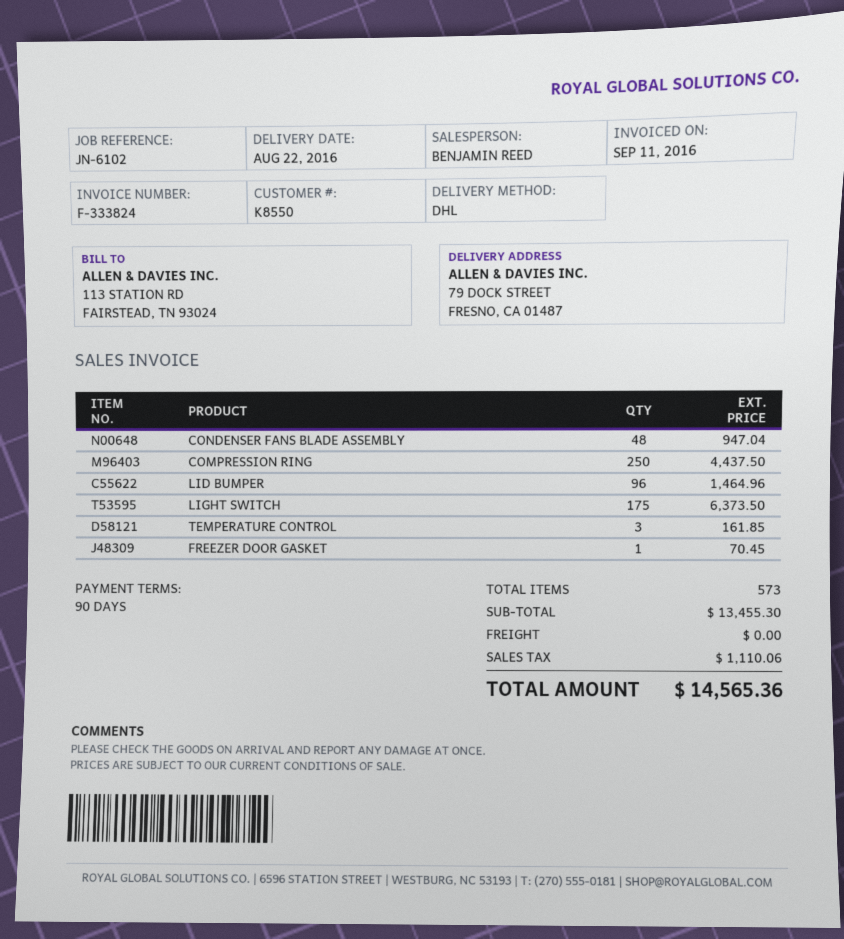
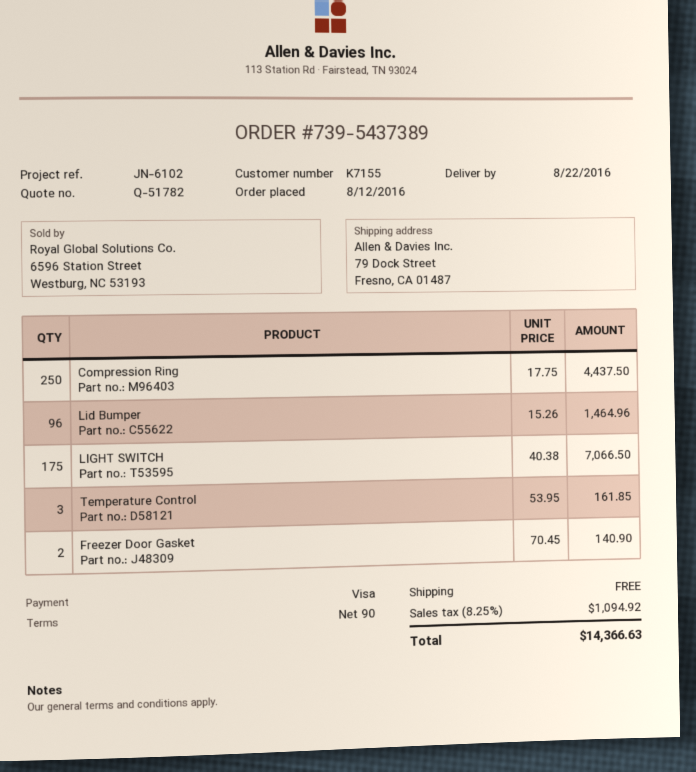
customer number: K8550 -> K7155
CONDENSER FANS BLADE ASSEMBLY: 48 for 947.04 -> none
LIGHT SWITCH: 175 for 6373.50 -> 175 for 7066.50
FREEZER DOOR GASKET: 1 for 70.45 -> 2 for 140.90
tax: 1110.06 -> 1094.92
total: 14565.36 -> 14366.63

